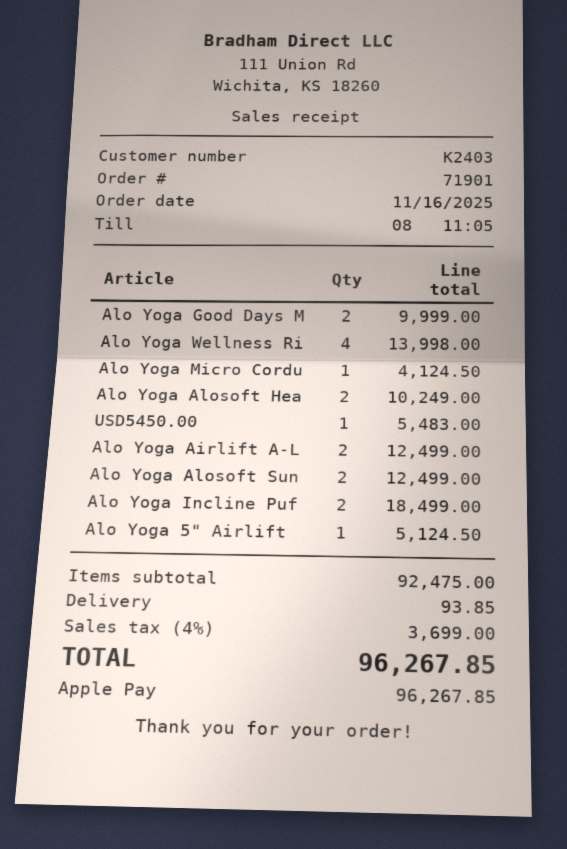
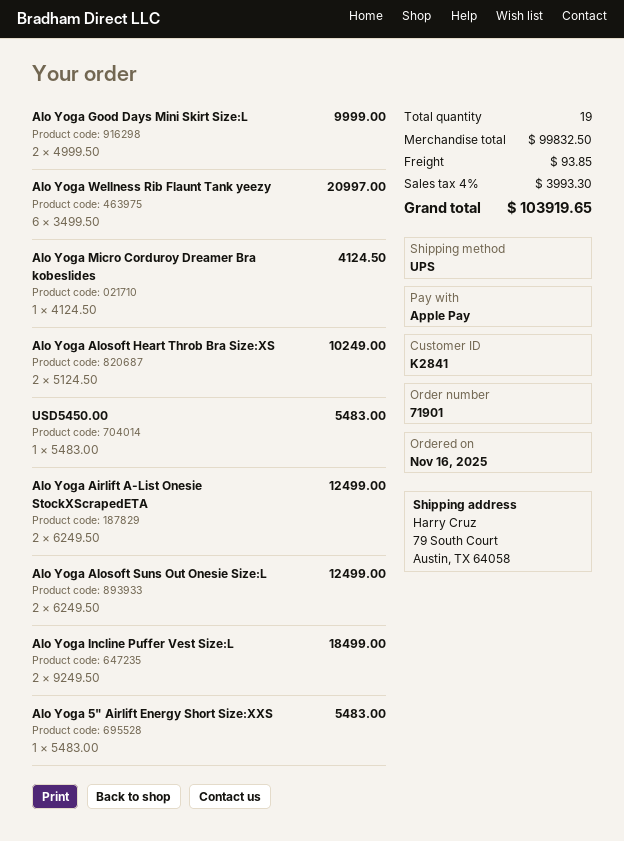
customer number: K2403 -> K2841
Alo Yoga Wellness Ri: 4 for 13998.00 -> 6 for 20997.00
Alo Yoga 5" Airlift: 1 for 5124.50 -> 1 for 5483.00
subtotal: 92475.00 -> 99832.50
tax: 4% = 3699.00 -> 4% = 3993.30
total: 96267.85 -> 103919.65

